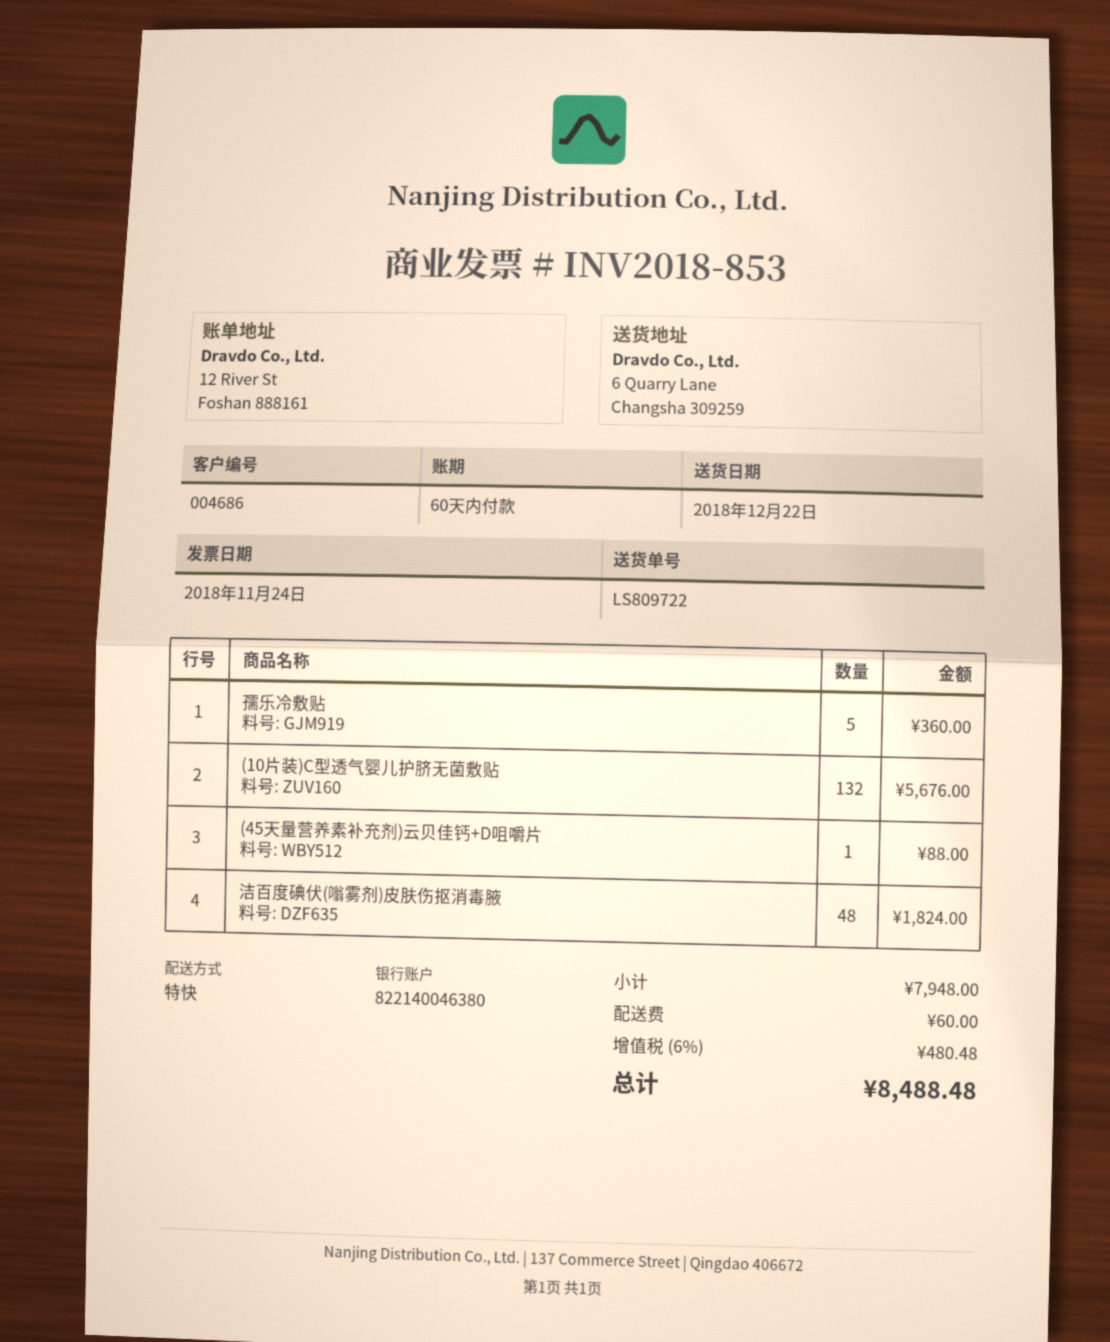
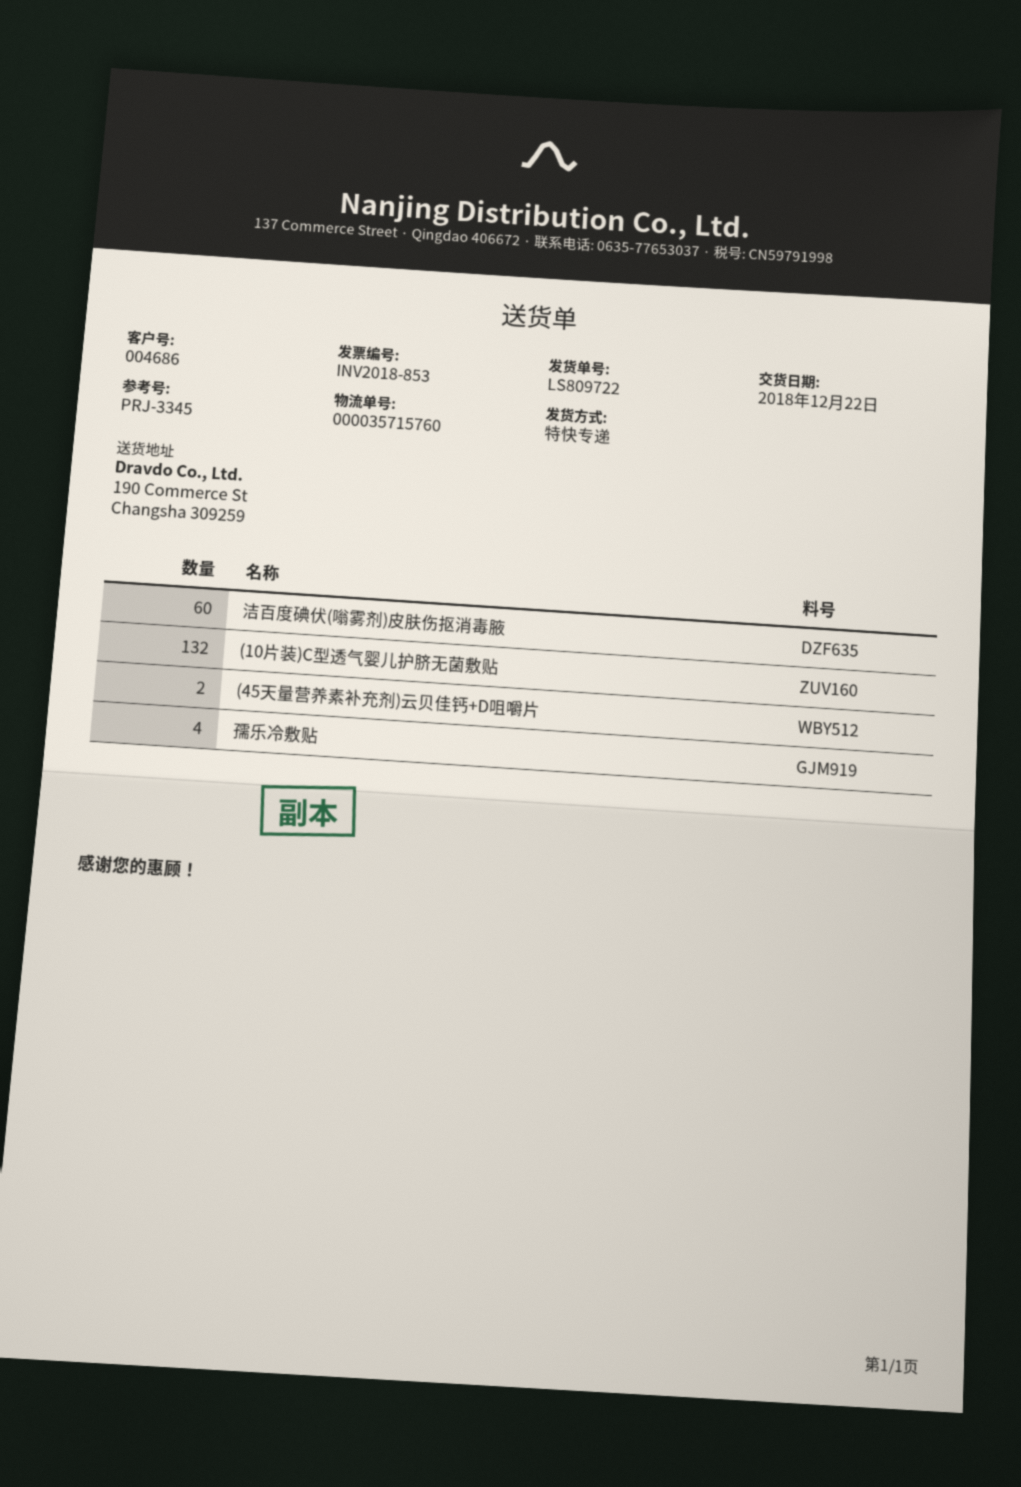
ship to: 6 Quarry Lane, Changsha 309259 -> 190 Commerce St, Changsha 309259
孺乐冷敷贴: 5 -> 4
(45天量营养素补充剂)云贝佳钙+D咀嚼片: 1 -> 2
洁百度碘伏(嗡雾剂)皮肤伤抠消毒腋: 48 -> 60

